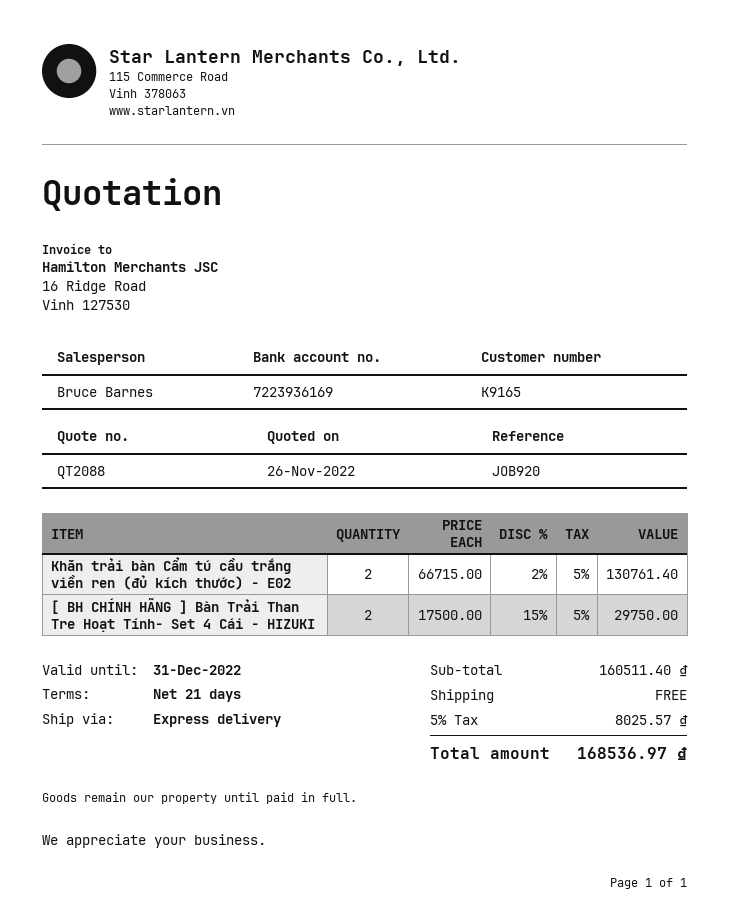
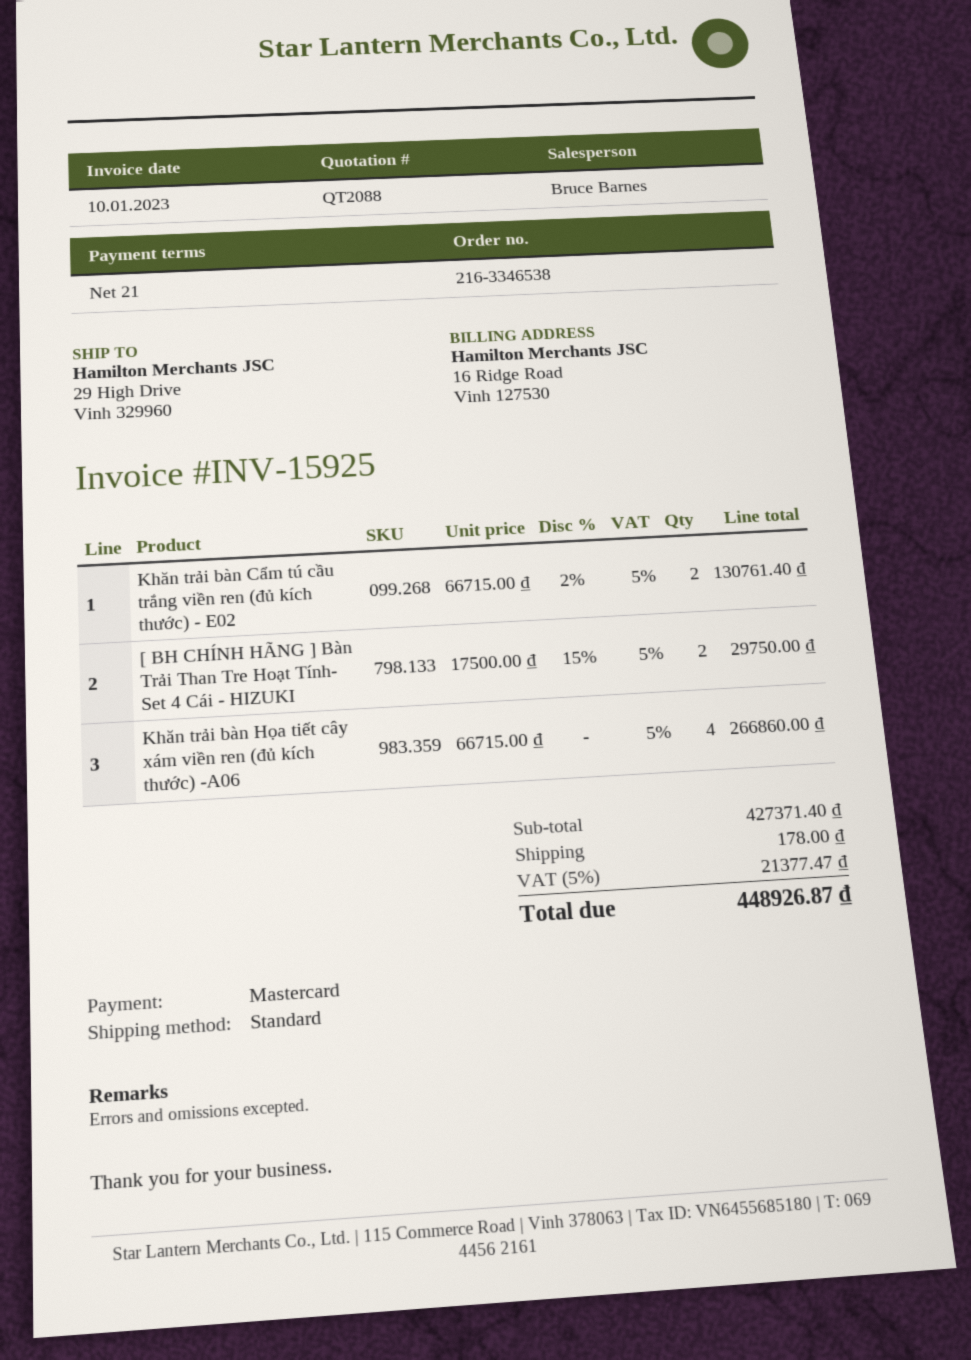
shipping method: express -> standard
Khăn trải bàn Họa tiết cây xám viền ren (đủ kích thước) -A06: none -> 4 x 66715.00 = 266860.00
subtotal: 160511.40 -> 427371.40
shipping: 0.00 -> 178.00
tax: 5% = 8025.57 -> 5% = 21377.47
total: 168536.97 -> 448926.87

